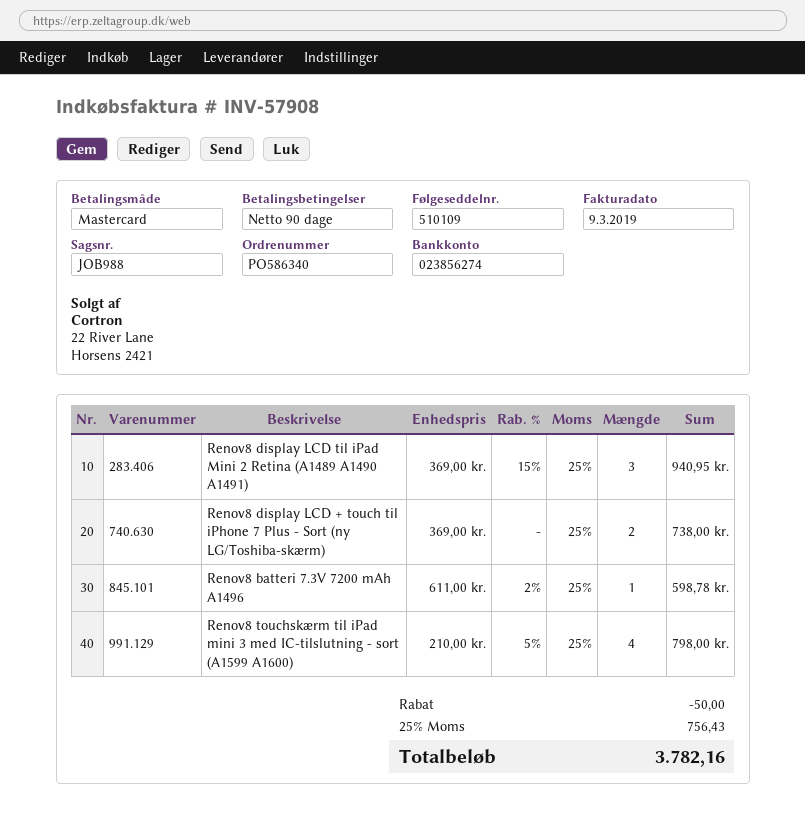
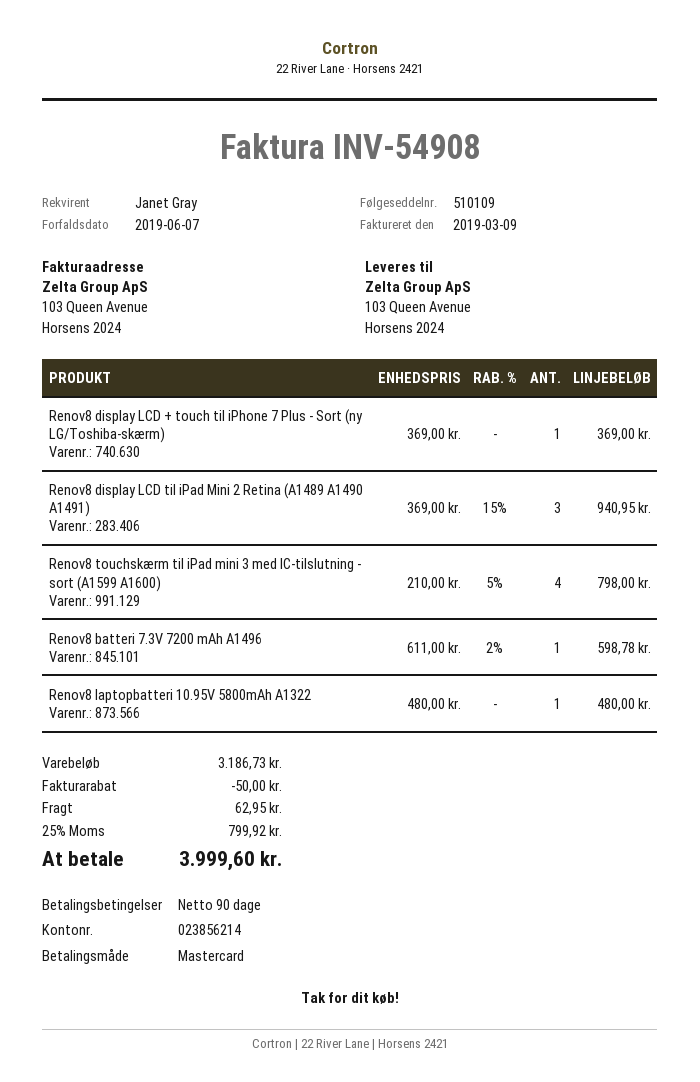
invoice number: INV-57908 -> INV-54908
bank account: 023856274 -> 023856214
Renov8 display LCD + touch til iPhone 7 Plus - Sort (ny LG/Toshiba-skærm): 2 x 369.00 = 738.00 -> 1 x 369.00 = 369.00
Renov8 laptopbatteri 10.95V 5800mAh A1322: none -> 1 x 480.00 = 480.00
shipping: none -> 62.95
tax: 25% = 756.43 -> 25% = 799.92
total: 3782.16 -> 3999.60

